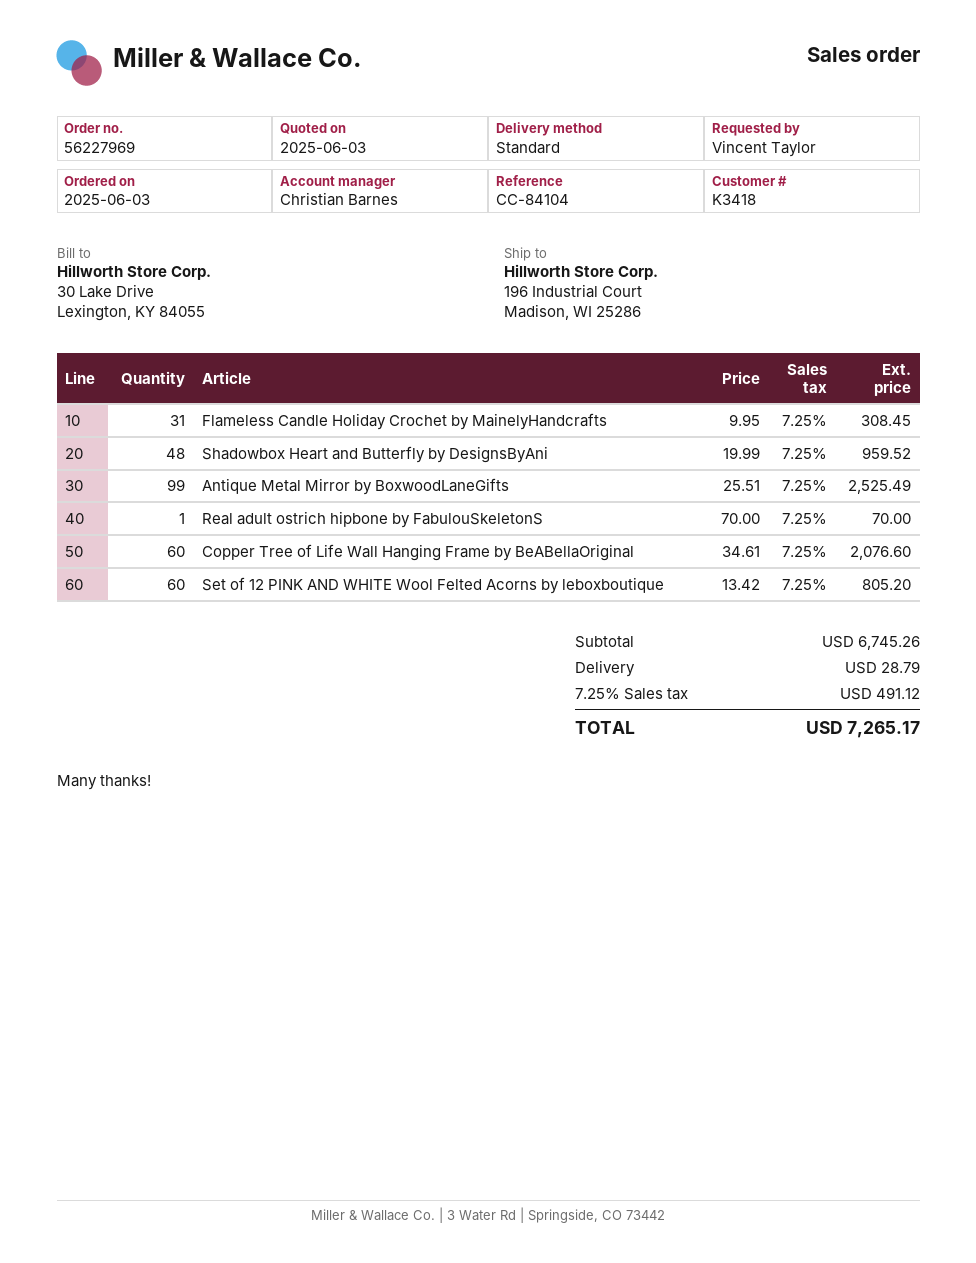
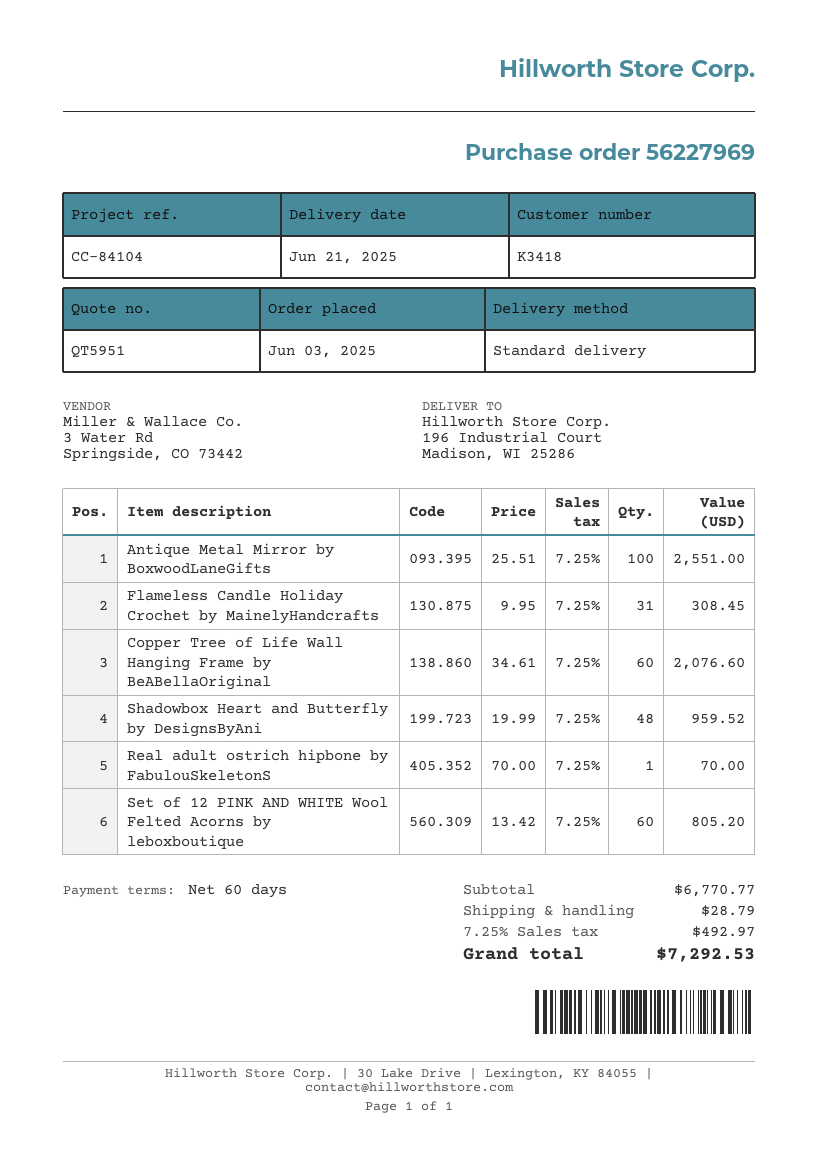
Antique Metal Mirror by BoxwoodLaneGifts: 99 x 25.51 = 2525.49 -> 100 x 25.51 = 2551.00
subtotal: 6745.26 -> 6770.77
tax: 7.25% = 491.12 -> 7.25% = 492.97
total: 7265.17 -> 7292.53

